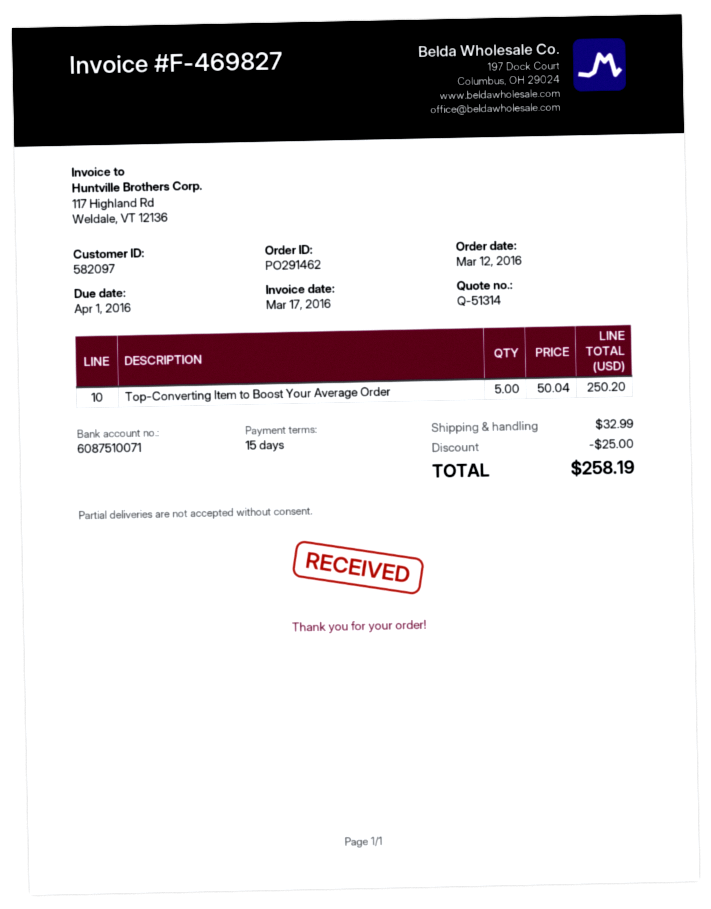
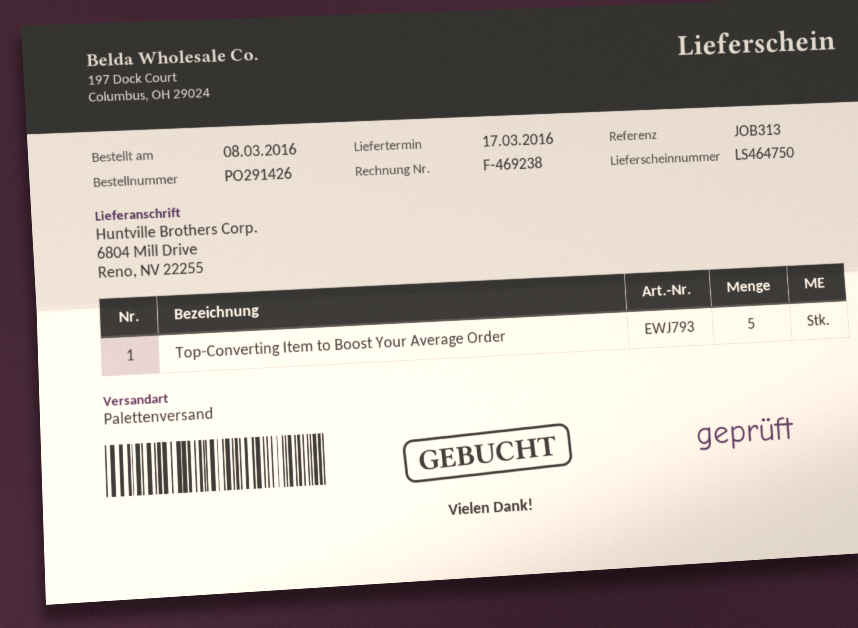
order number: PO291462 -> PO291426
order date: 2016-03-12 -> 2016-03-08
invoice number: F-469827 -> F-469238

